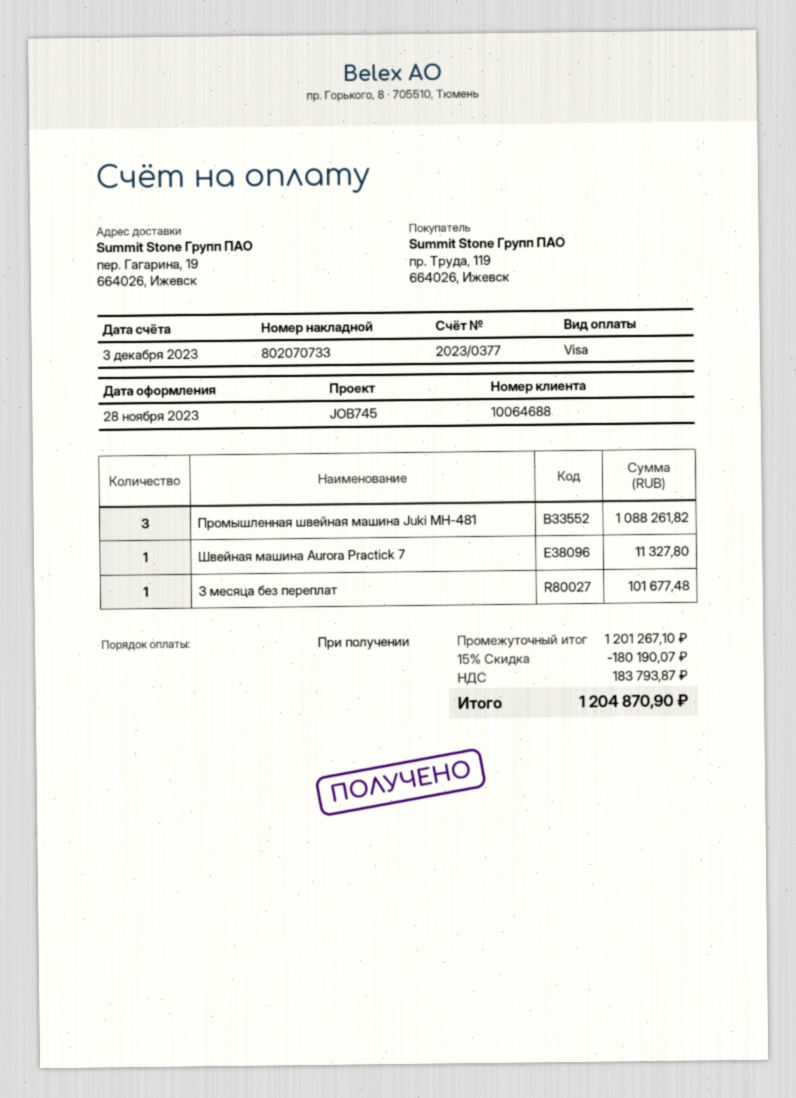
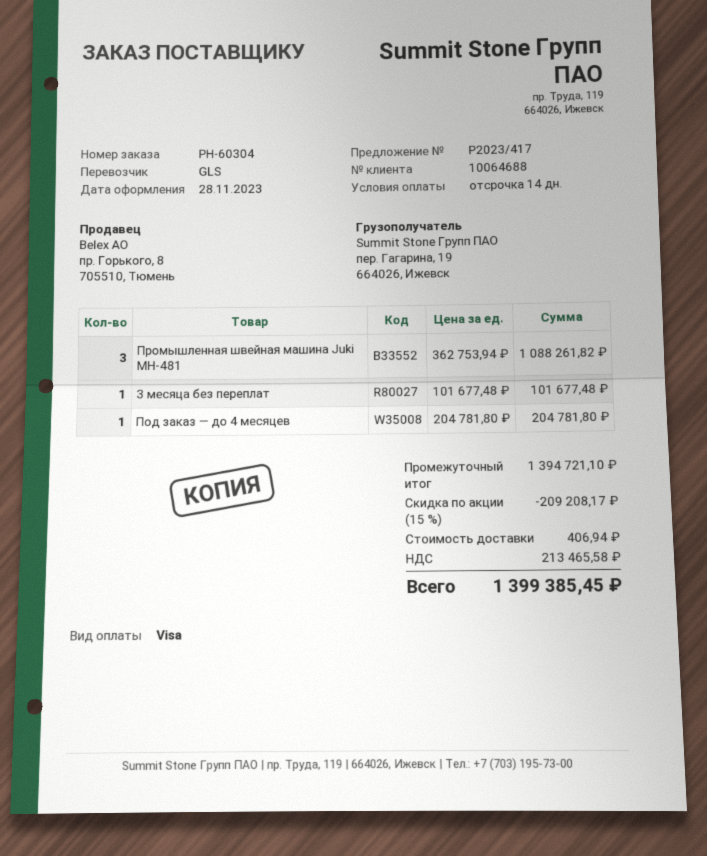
payment terms: on receipt -> 14 days
Швейная машина Aurora Practick 7: 1 for 11327.80 -> none
Под заказ — до 4 месяцев: none -> 1 for 204781.80
subtotal: 1201267.10 -> 1394721.10
discount: 15% = 180190.07 -> 15% = 209208.17
shipping: none -> 406.94
tax: 183793.87 -> 213465.58
total: 1204870.90 -> 1399385.45

